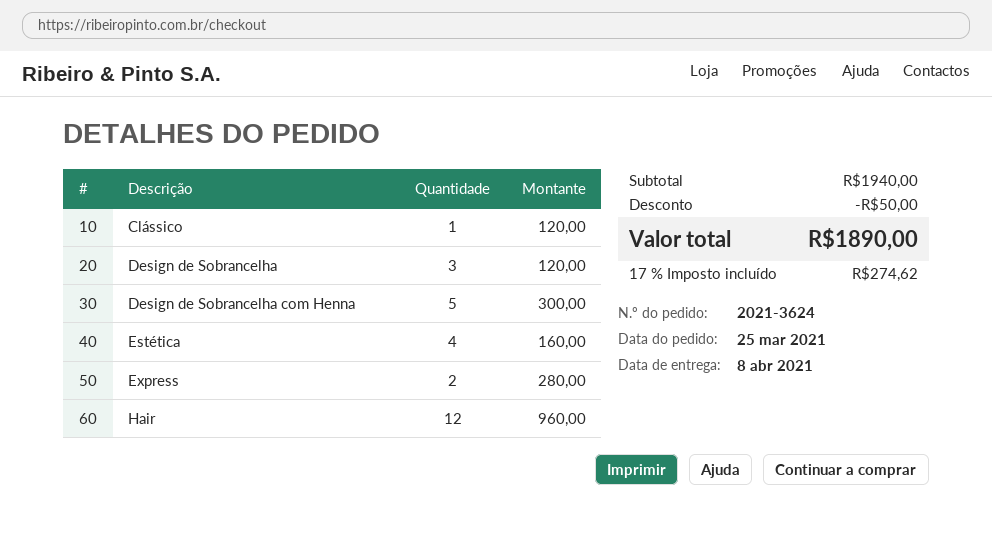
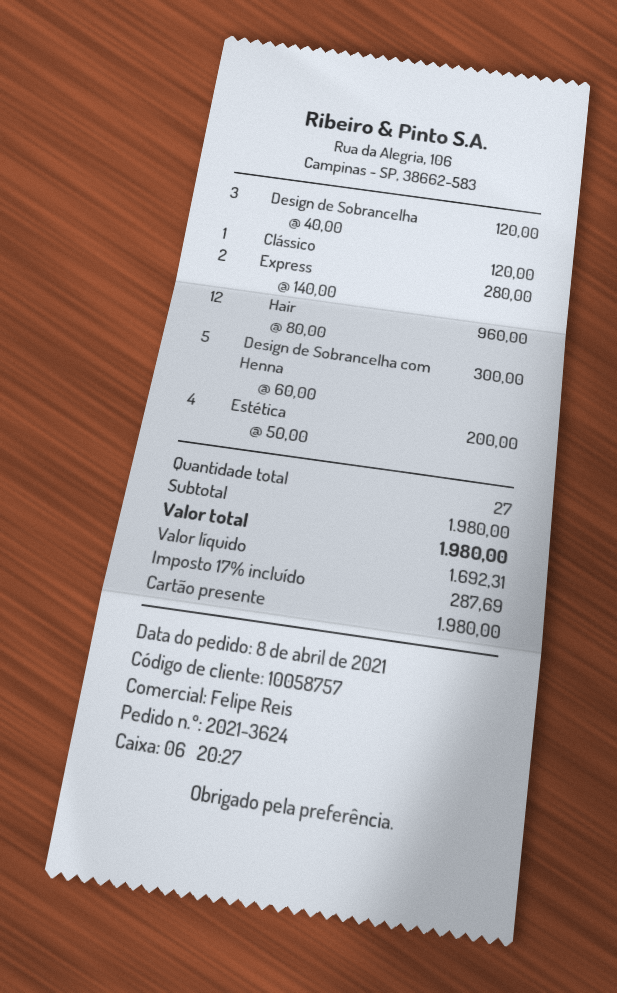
order date: 2021-03-25 -> 2021-04-08
Estética: 4 for 160.00 -> 4 for 200.00
subtotal: 1940.00 -> 1980.00
discount: 50.00 -> none
tax: 17% = 274.62 -> 17% = 287.69
total: 1890.00 -> 1980.00

